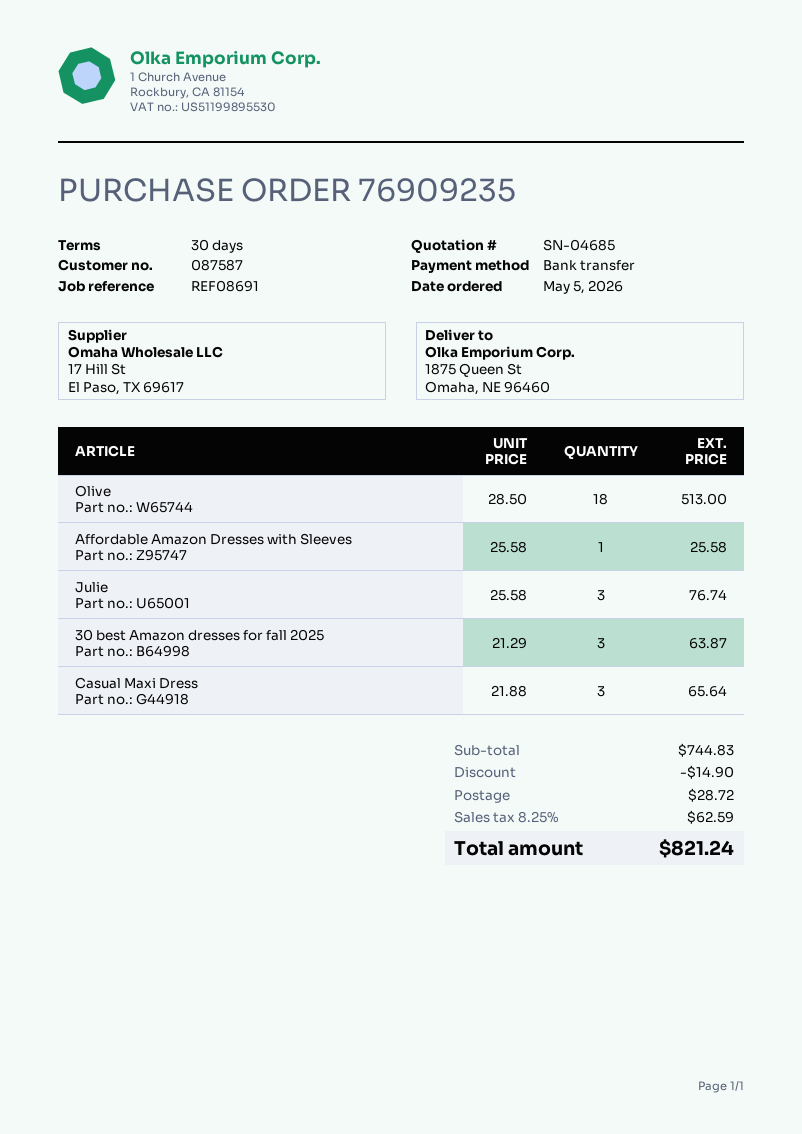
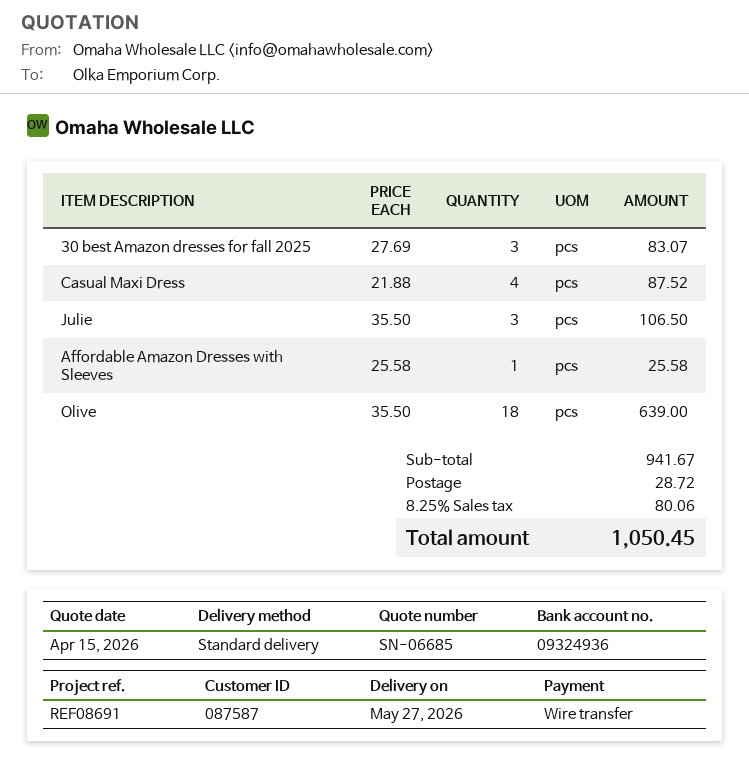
quote number: SN-04685 -> SN-06685
Olive: 18 x 28.50 = 513.00 -> 18 x 35.50 = 639.00
Julie: 3 x 25.58 = 76.74 -> 3 x 35.50 = 106.50
30 best Amazon dresses for fall 2025: 3 x 21.29 = 63.87 -> 3 x 27.69 = 83.07
Casual Maxi Dress: 3 x 21.88 = 65.64 -> 4 x 21.88 = 87.52
subtotal: 744.83 -> 941.67
discount: 14.90 -> none
tax: 8.25% = 62.59 -> 8.25% = 80.06
total: 821.24 -> 1050.45

